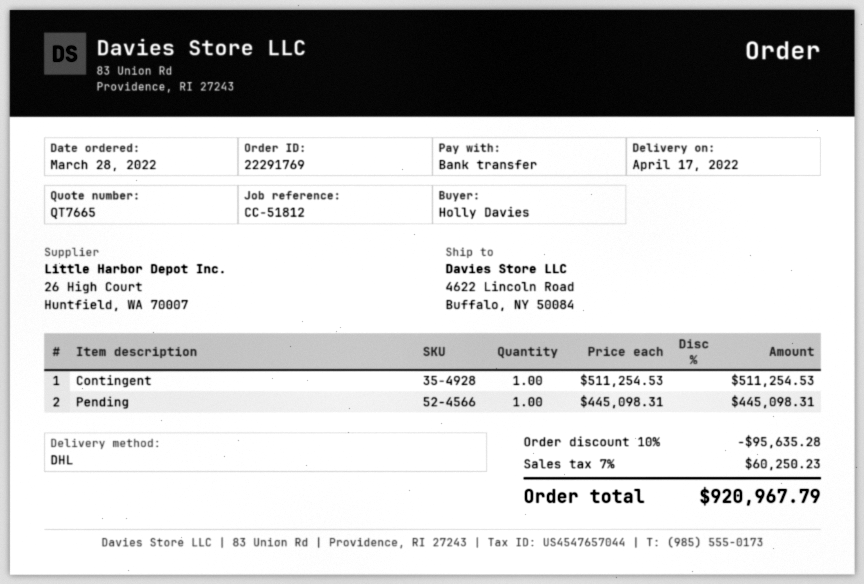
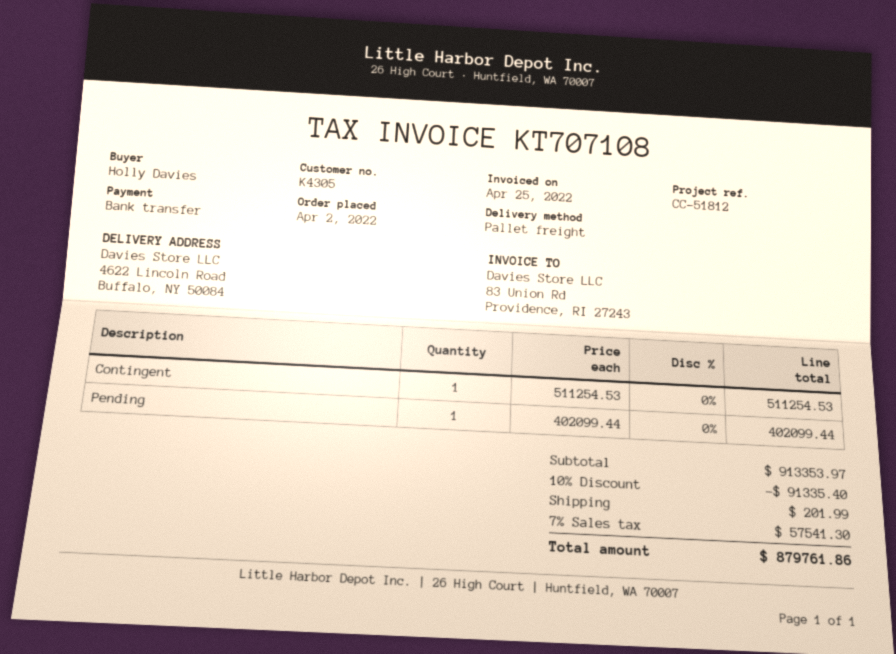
order date: 2022-03-28 -> 2022-04-02
shipping method: DHL -> pallet freight
Pending: 1 x 445098.31 = 445098.31 -> 1 x 402099.44 = 402099.44
discount: 10% = 95635.28 -> 10% = 91335.40
shipping: none -> 201.99
tax: 7% = 60250.23 -> 7% = 57541.30
total: 920967.79 -> 879761.86

